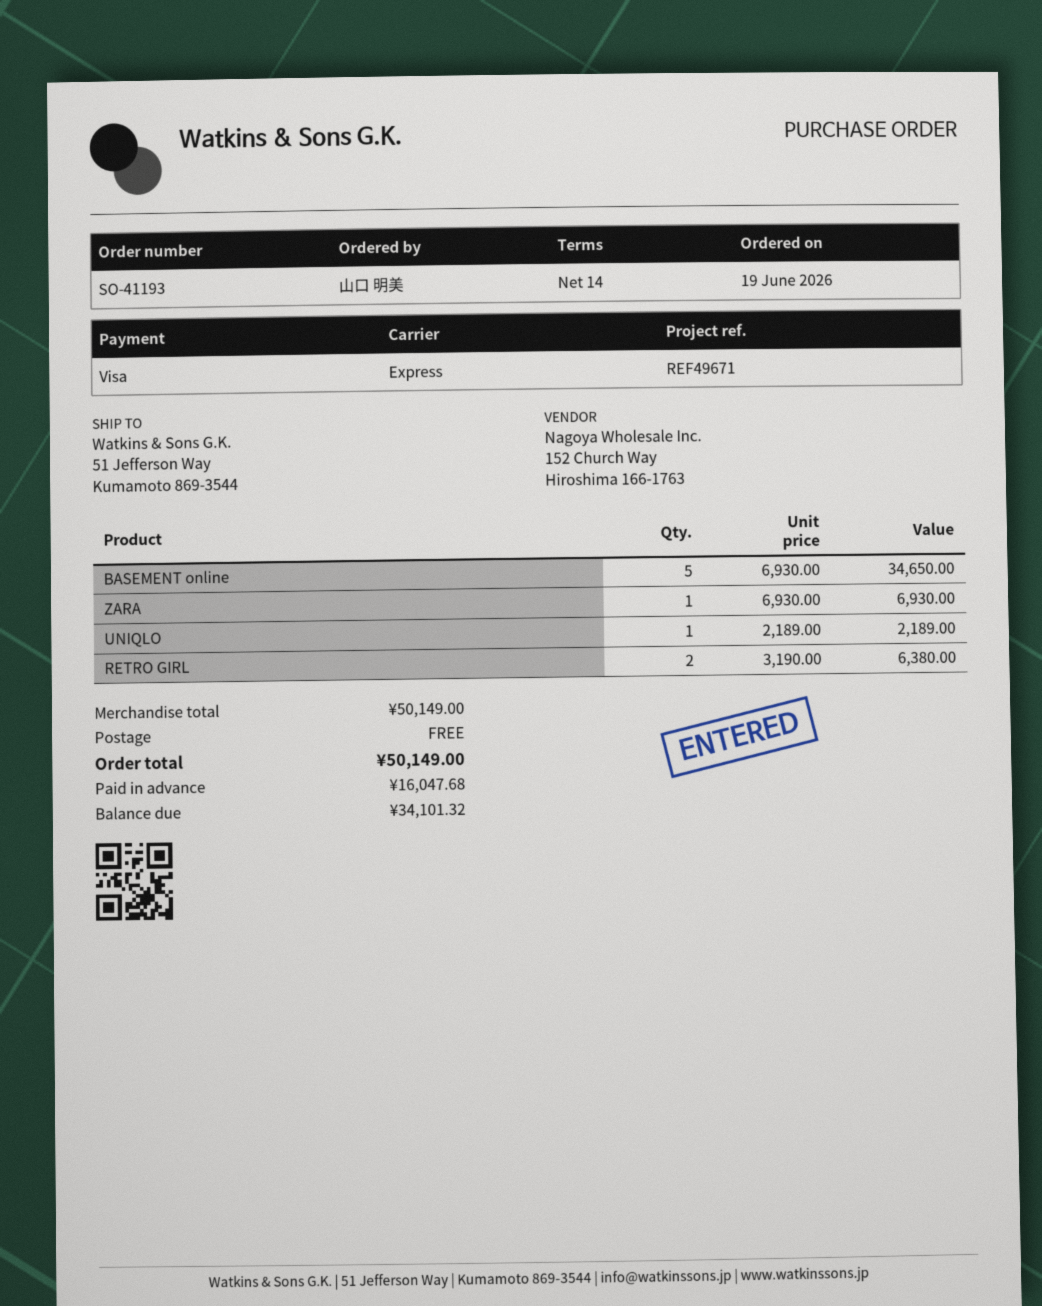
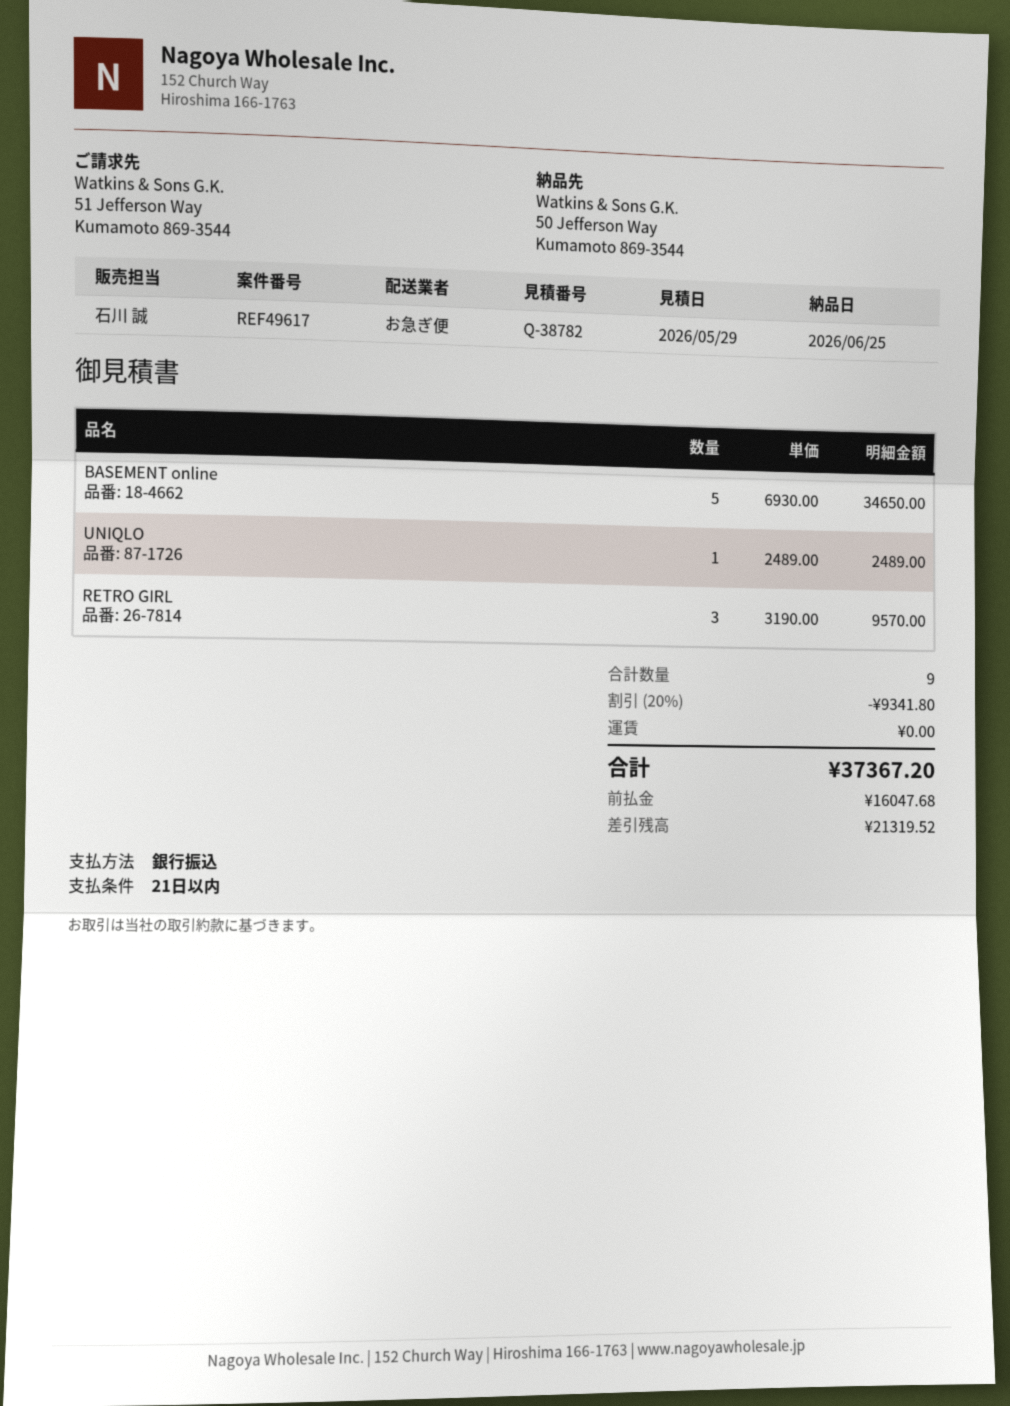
payment terms: 14 days -> 21 days
reference: REF49671 -> REF49617
payment method: Visa -> bank transfer
ship to: 51 Jefferson Way, Kumamoto 869-3544 -> 50 Jefferson Way, Kumamoto 869-3544
ZARA: 1 x 6930.00 = 6930.00 -> none
UNIQLO: 1 x 2189.00 = 2189.00 -> 1 x 2489.00 = 2489.00
RETRO GIRL: 2 x 3190.00 = 6380.00 -> 3 x 3190.00 = 9570.00
discount: none -> 20% = 9341.80
total: 50149.00 -> 37367.20
balance: 34101.32 -> 21319.52

